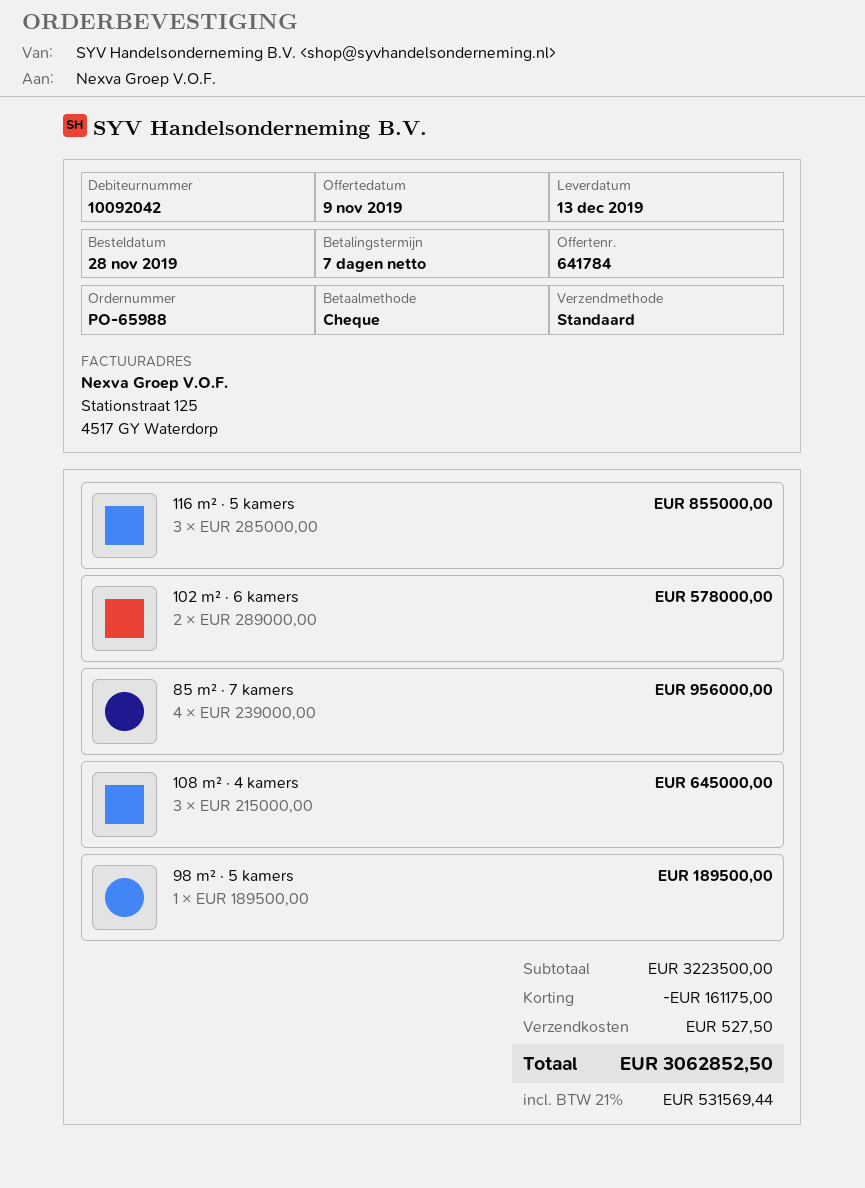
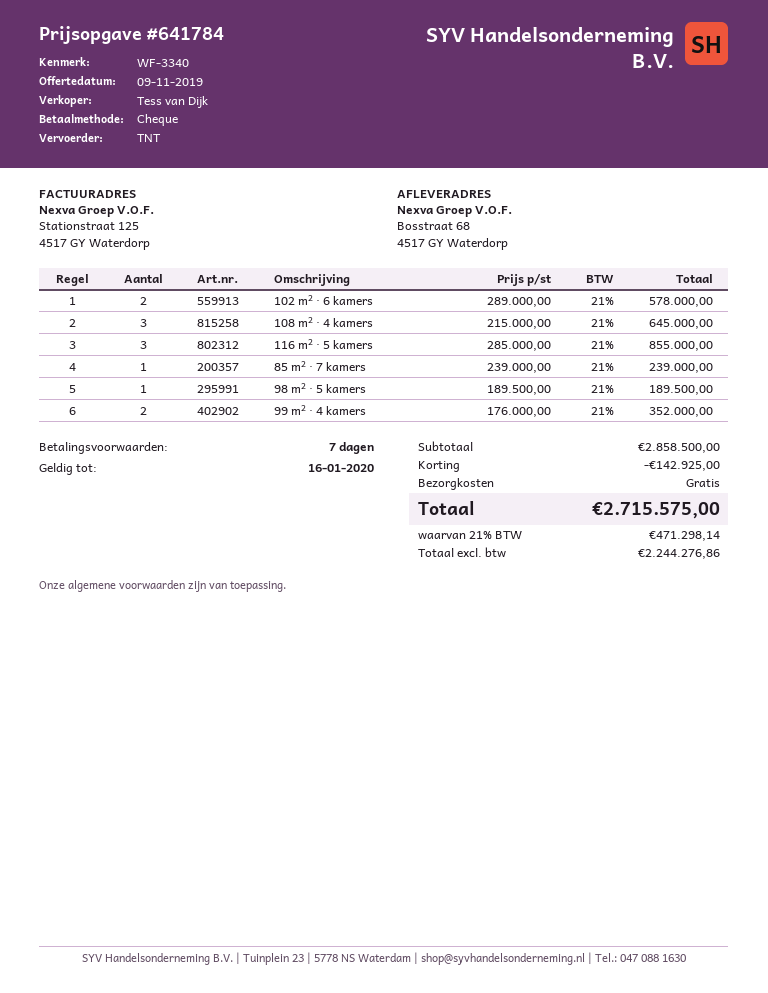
shipping method: standard -> TNT
85 m² · 7 kamers: 4 x 239000.00 = 956000.00 -> 1 x 239000.00 = 239000.00
99 m² · 4 kamers: none -> 2 x 176000.00 = 352000.00
subtotal: 3223500.00 -> 2858500.00
discount: 161175.00 -> 142925.00
shipping: 527.50 -> 0.00
tax: 21% = 531569.44 -> 21% = 471298.14
total: 3062852.50 -> 2715575.00

